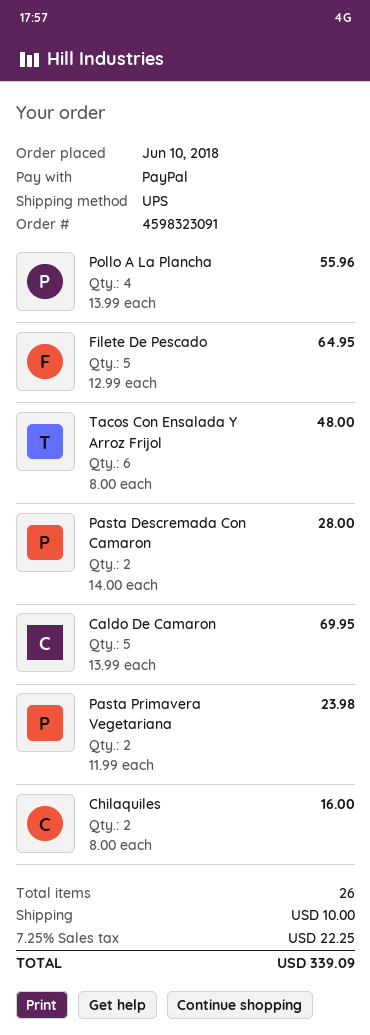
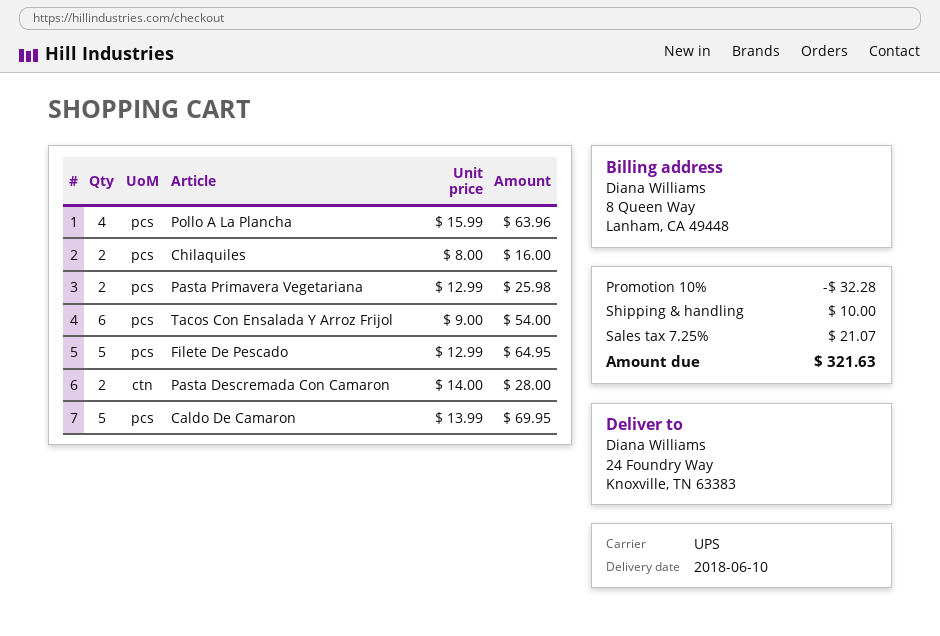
Pollo A La Plancha: 4 x 13.99 = 55.96 -> 4 x 15.99 = 63.96
Tacos Con Ensalada Y Arroz Frijol: 6 x 8.00 = 48.00 -> 6 x 9.00 = 54.00
Pasta Primavera Vegetariana: 2 x 11.99 = 23.98 -> 2 x 12.99 = 25.98
discount: none -> 10% = 32.28
tax: 7.25% = 22.25 -> 7.25% = 21.07
total: 339.09 -> 321.63

